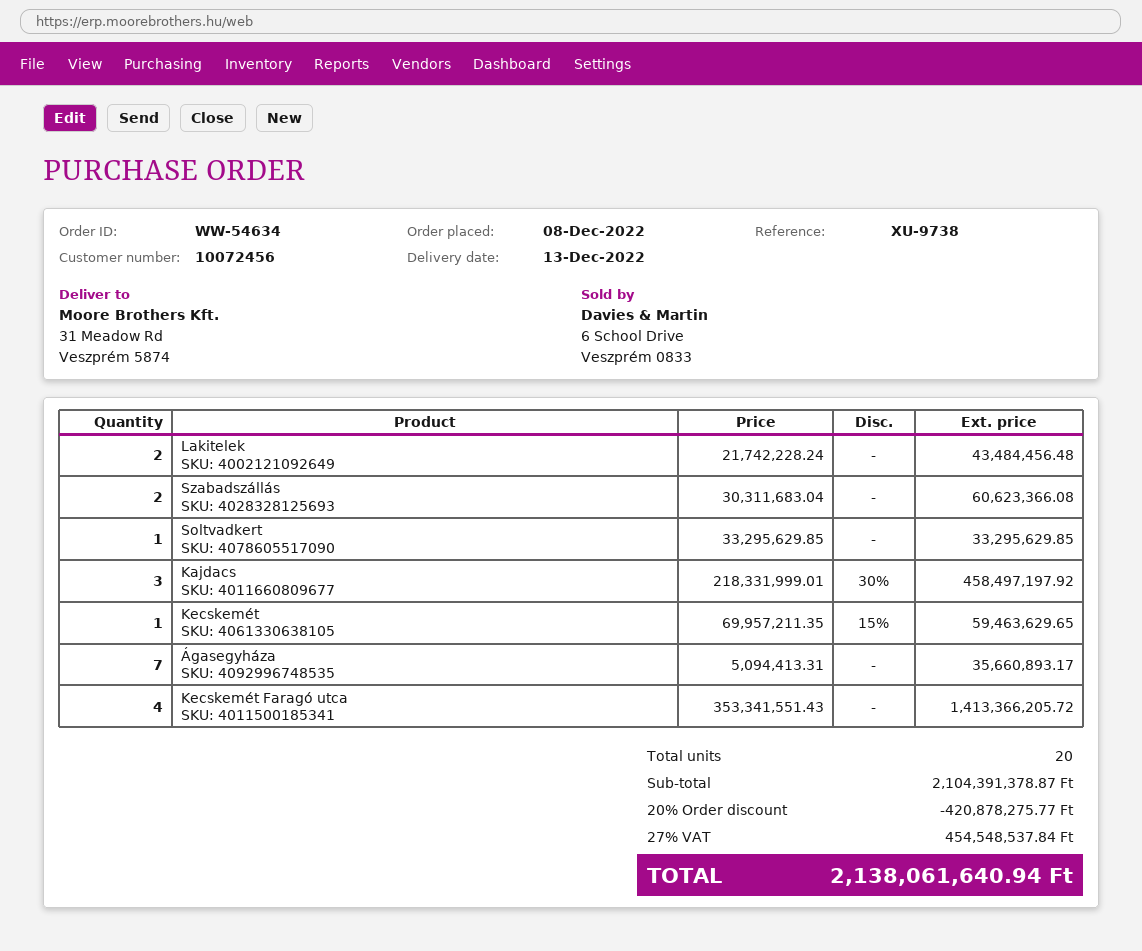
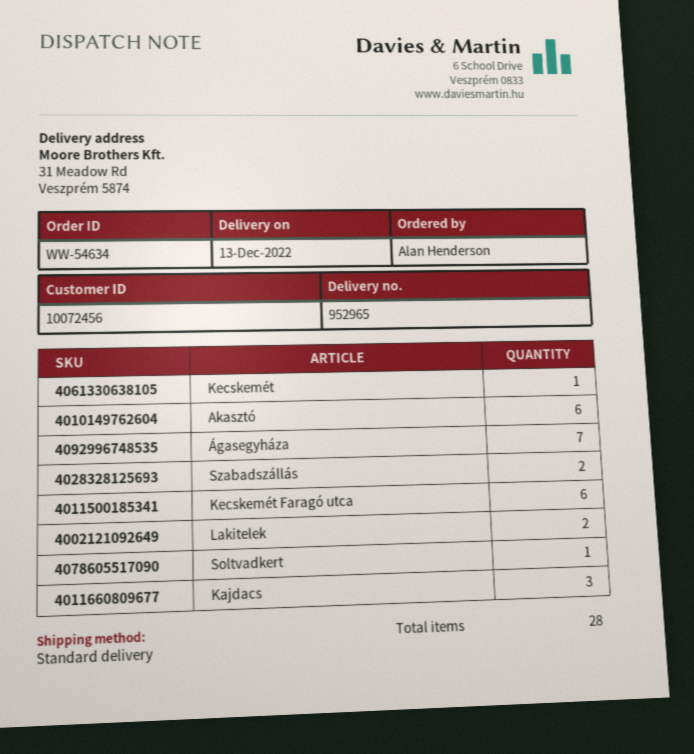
Kecskemét Faragó utca: 4 -> 6
Akasztó: none -> 6
total quantity: 20 -> 28

